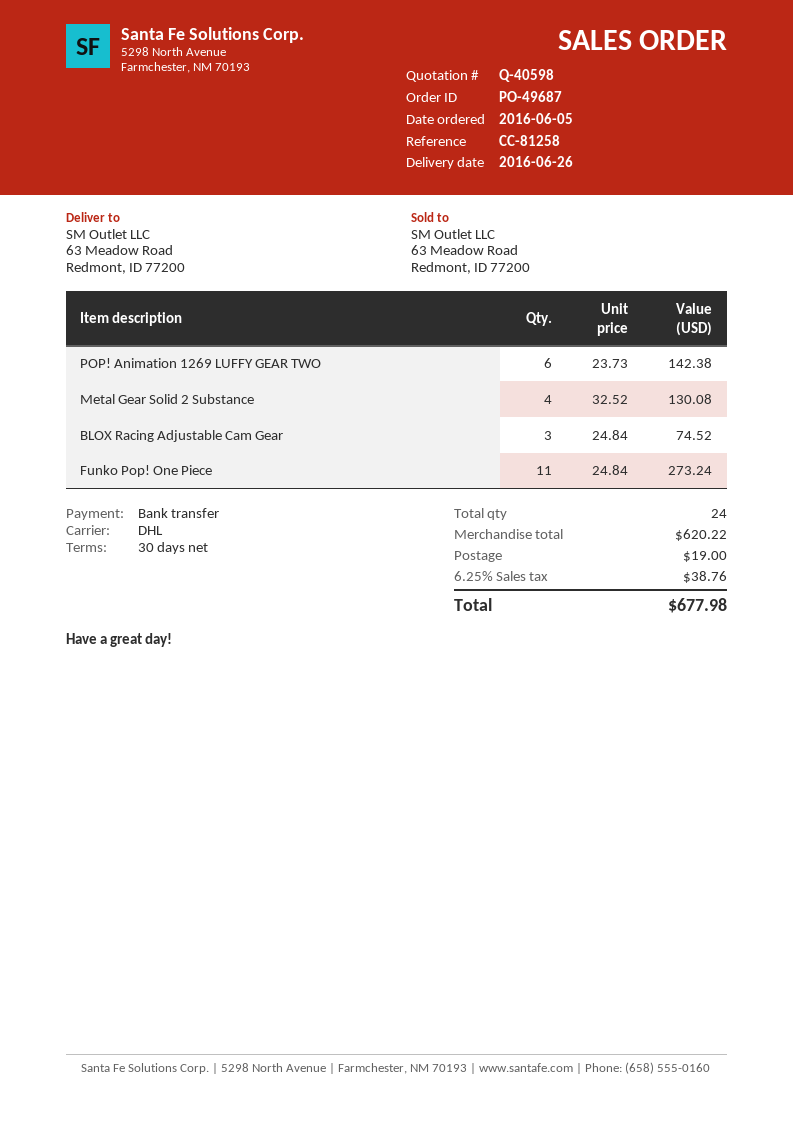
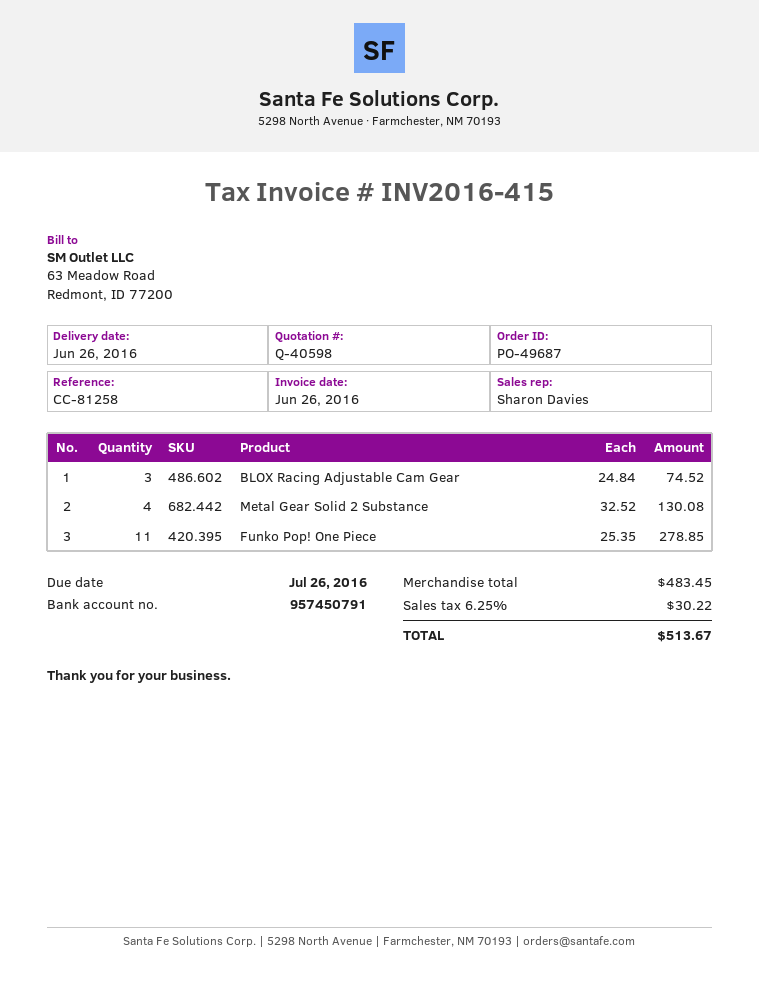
POP! Animation 1269 LUFFY GEAR TWO: 6 x 23.73 = 142.38 -> none
Funko Pop! One Piece: 11 x 24.84 = 273.24 -> 11 x 25.35 = 278.85
subtotal: 620.22 -> 483.45
shipping: 19.00 -> none
tax: 6.25% = 38.76 -> 6.25% = 30.22
total: 677.98 -> 513.67

